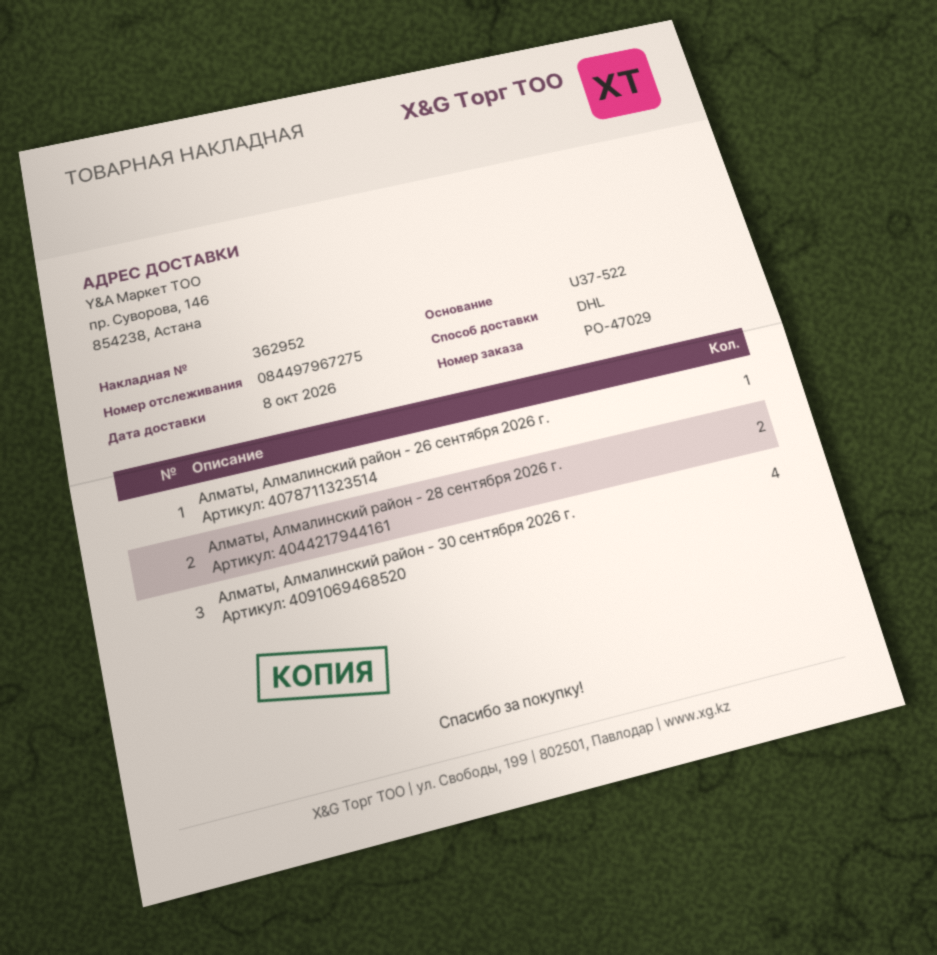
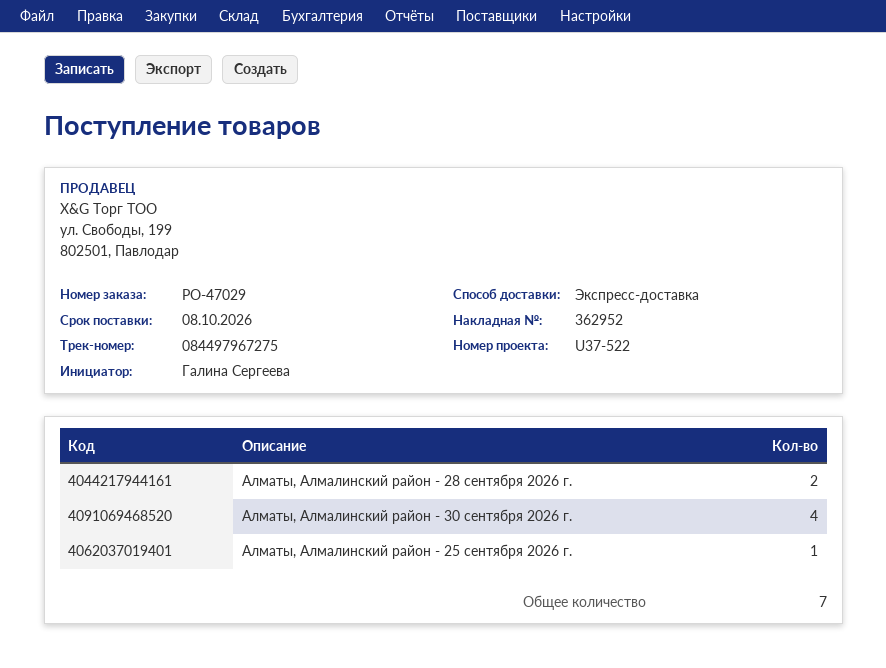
shipping method: DHL -> express
Алматы, Алмалинский район - 26 сентября 2026 г.: 1 -> none
Алматы, Алмалинский район - 25 сентября 2026 г.: none -> 1

